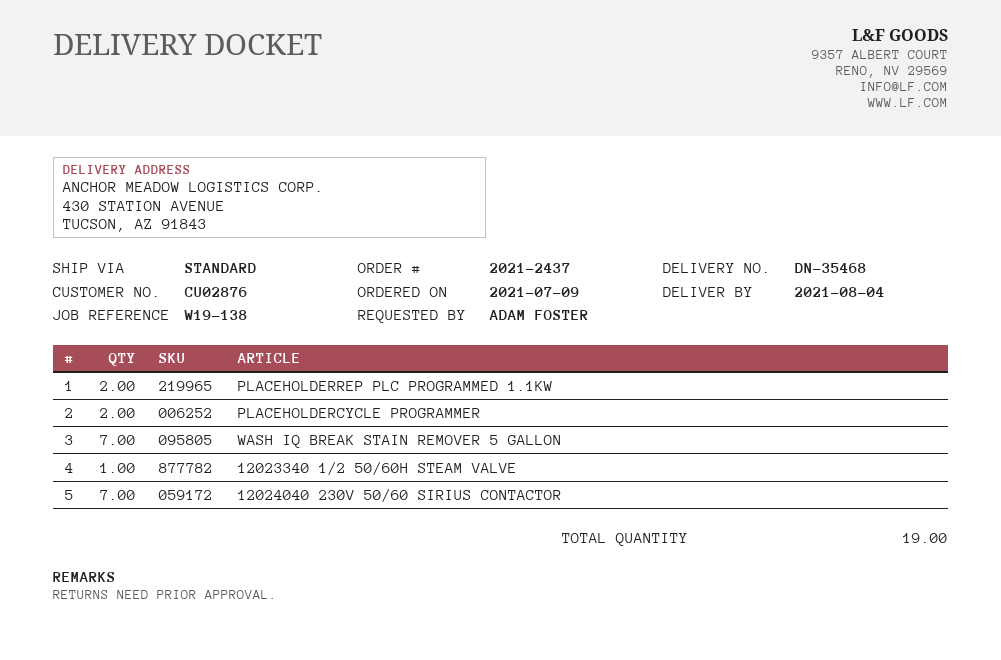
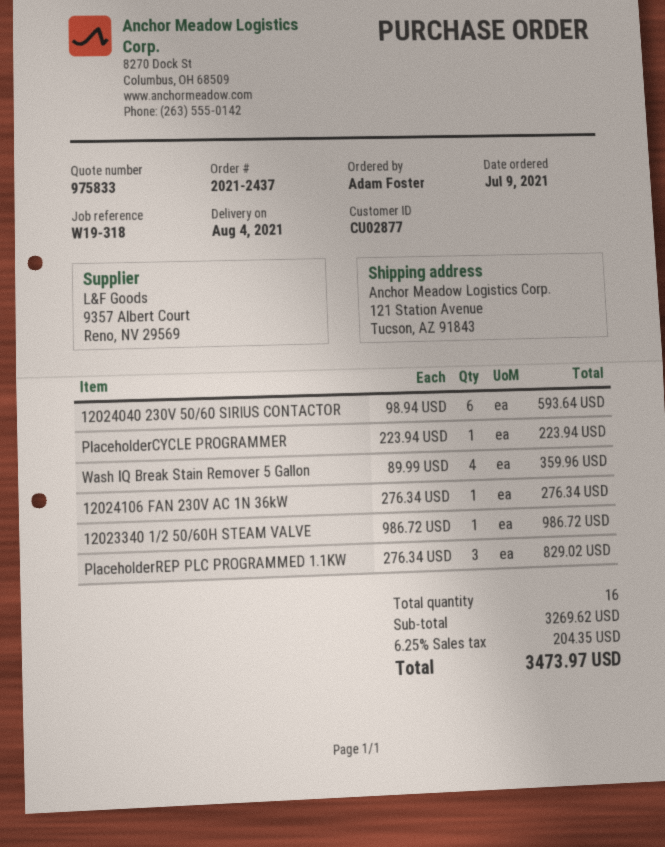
customer number: CU02876 -> CU02877
reference: W19-138 -> W19-318
ship to: 430 STATION AVENUE, TUCSON, AZ 91843 -> 121 Station Avenue, Tucson, AZ 91843
PLACEHOLDERREP PLC PROGRAMMED 1.1KW: 2 -> 3
PLACEHOLDERCYCLE PROGRAMMER: 2 -> 1
WASH IQ BREAK STAIN REMOVER 5 GALLON: 7 -> 4
12024040 230V 50/60 SIRIUS CONTACTOR: 7 -> 6
12024106 FAN 230V AC 1N 36kW: none -> 1
total quantity: 19 -> 16

